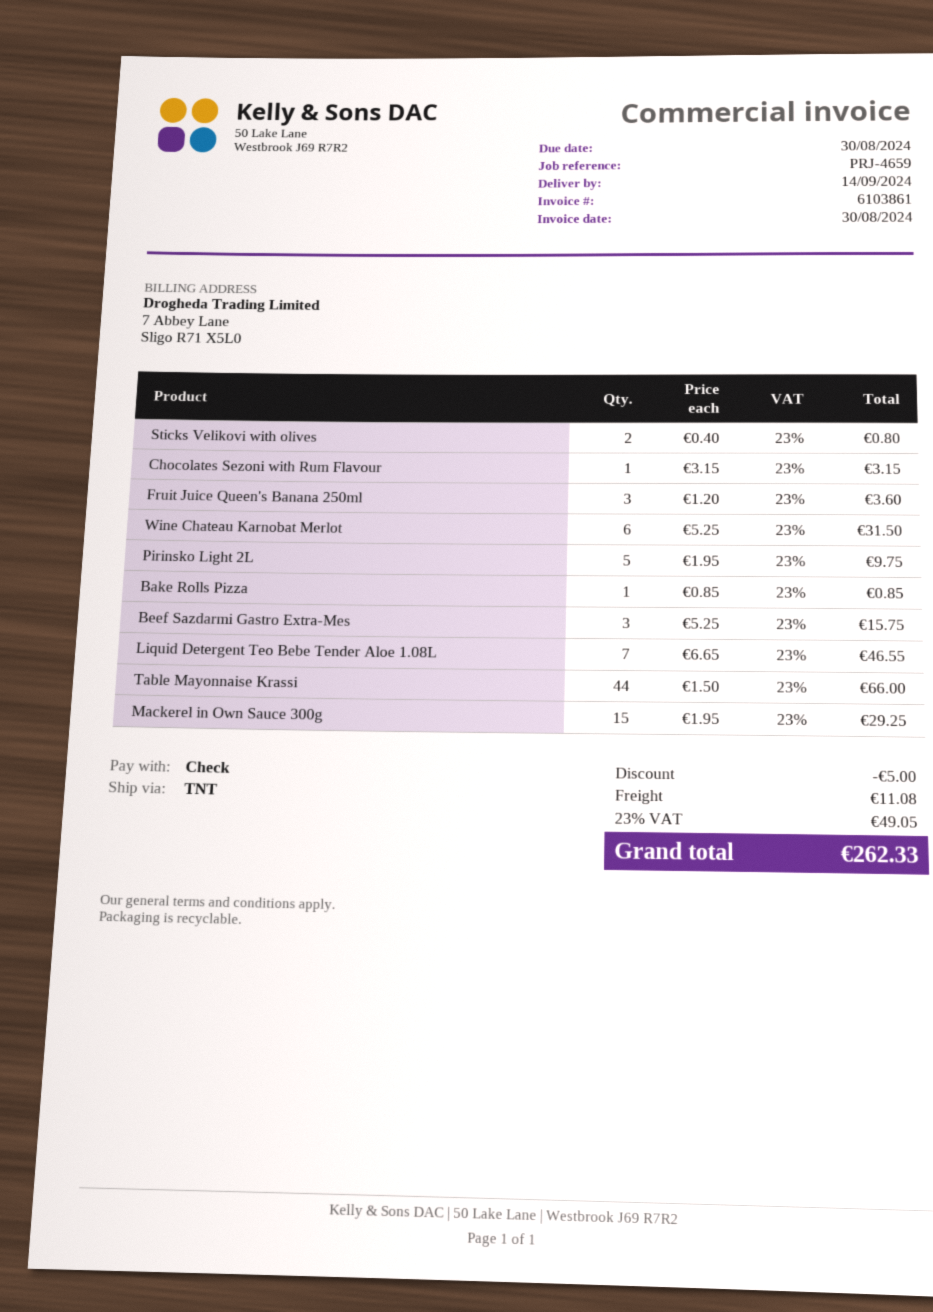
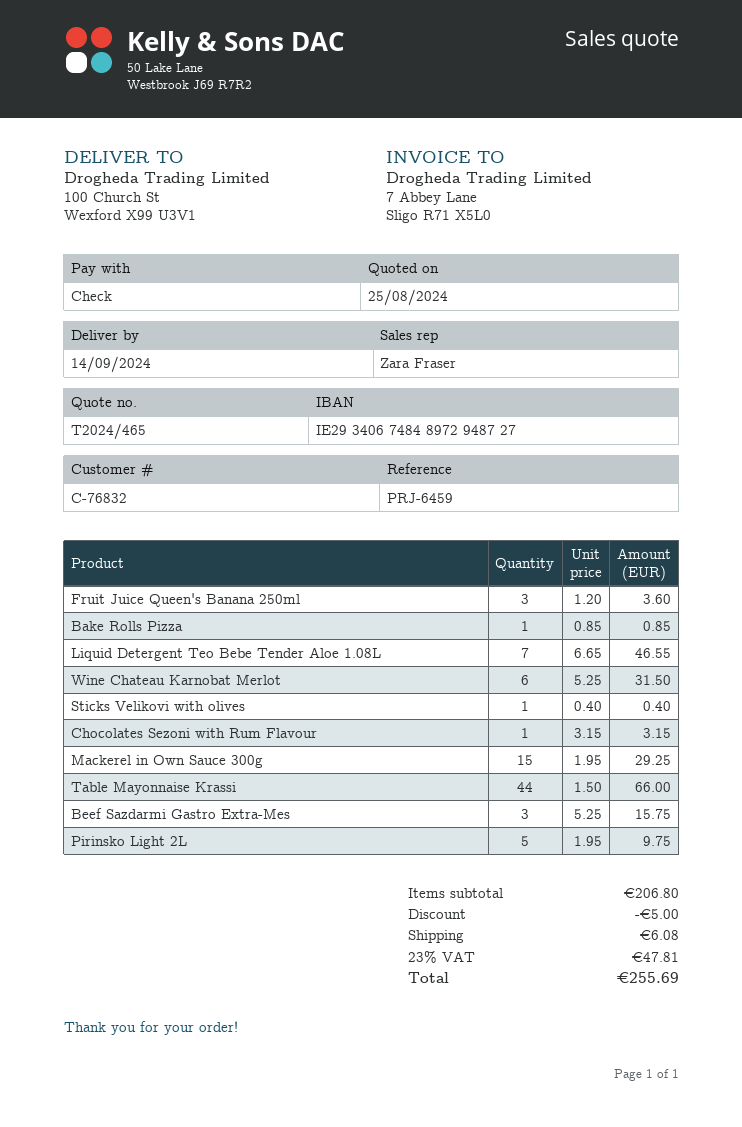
reference: PRJ-4659 -> PRJ-6459
Sticks Velikovi with olives: 2 x 0.40 = 0.80 -> 1 x 0.40 = 0.40
shipping: 11.08 -> 6.08
tax: 23% = 49.05 -> 23% = 47.81
total: 262.33 -> 255.69

